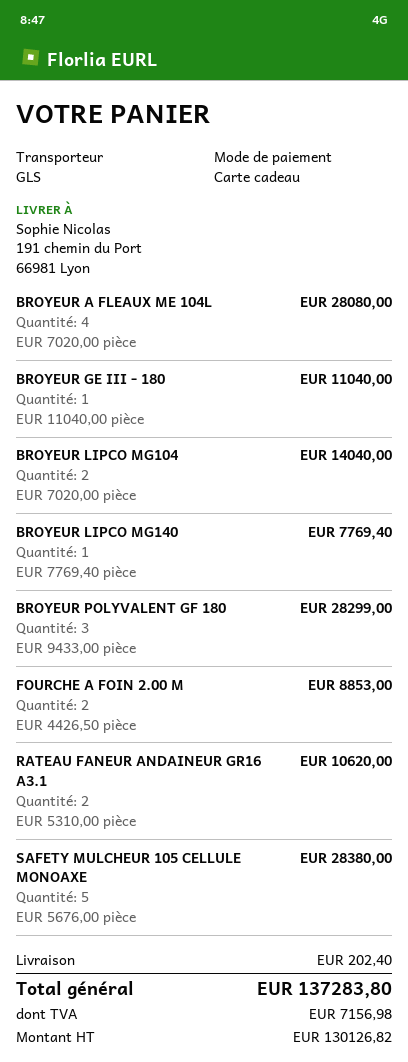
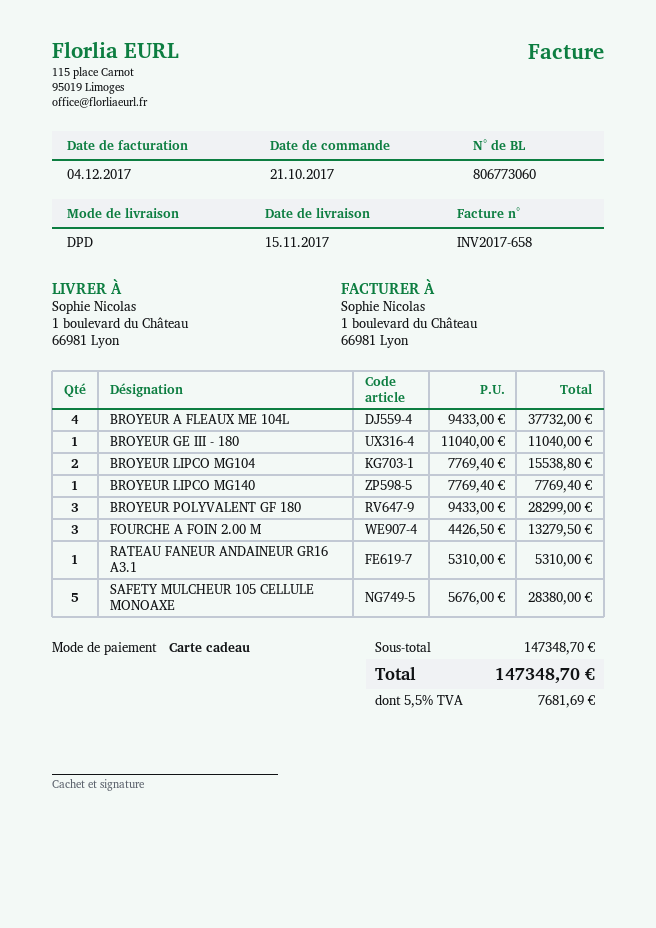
shipping method: GLS -> DPD
ship to: 191 chemin du Port, 66981 Lyon -> 1 boulevard du Château, 66981 Lyon
BROYEUR A FLEAUX ME 104L: 4 x 7020.00 = 28080.00 -> 4 x 9433.00 = 37732.00
BROYEUR LIPCO MG104: 2 x 7020.00 = 14040.00 -> 2 x 7769.40 = 15538.80
FOURCHE A FOIN 2.00 M: 2 x 4426.50 = 8853.00 -> 3 x 4426.50 = 13279.50
RATEAU FANEUR ANDAINEUR GR16 A3.1: 2 x 5310.00 = 10620.00 -> 1 x 5310.00 = 5310.00
shipping: 202.40 -> none
tax: 7156.98 -> 7681.69
total: 137283.80 -> 147348.70

